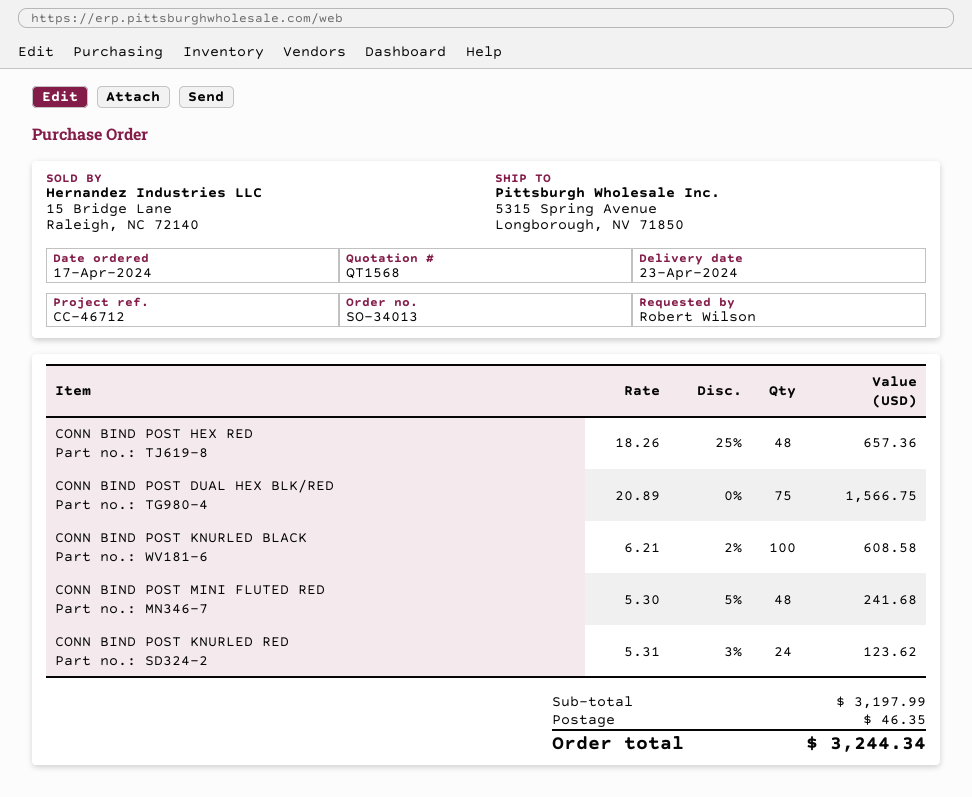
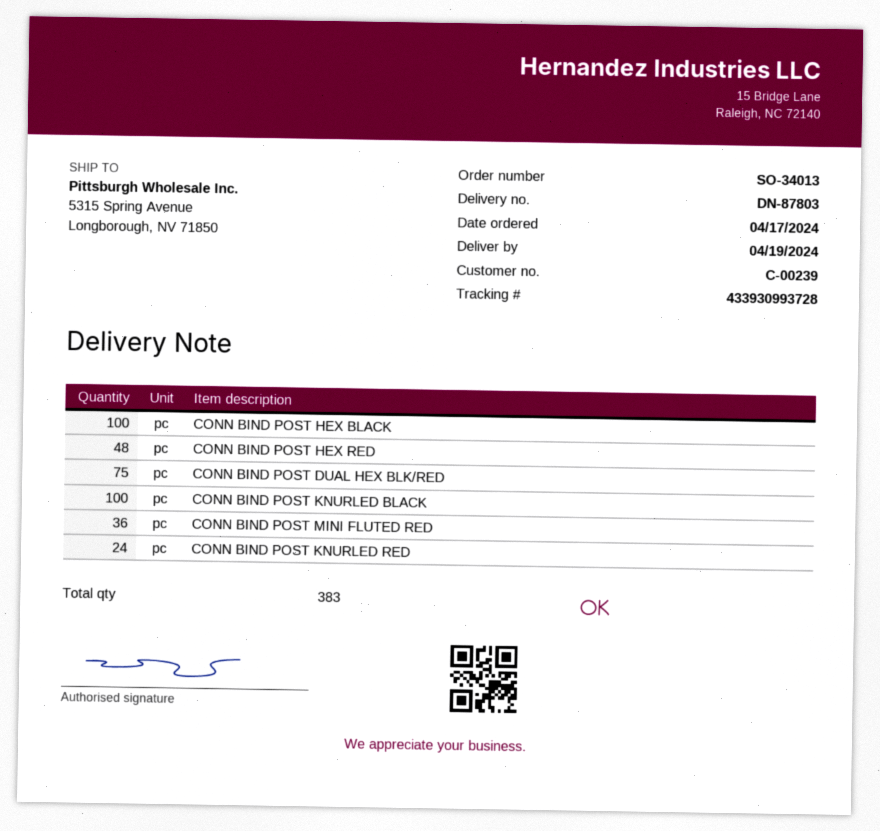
delivery date: 2024-04-23 -> 2024-04-19
CONN BIND POST MINI FLUTED RED: 48 -> 36
CONN BIND POST HEX BLACK: none -> 100

